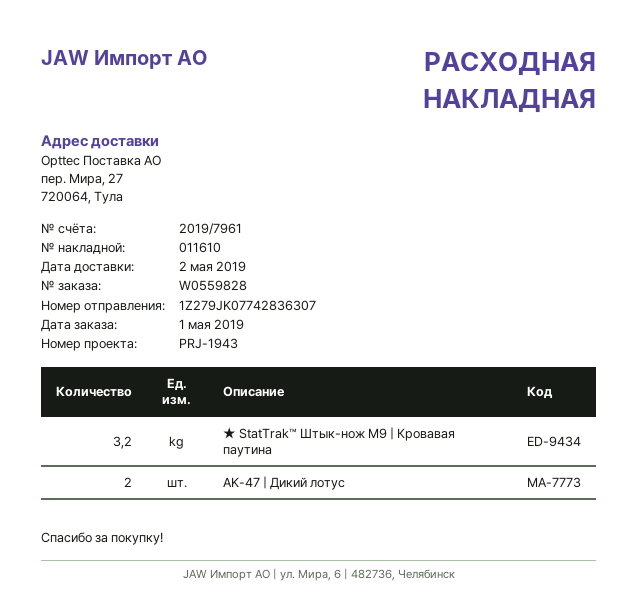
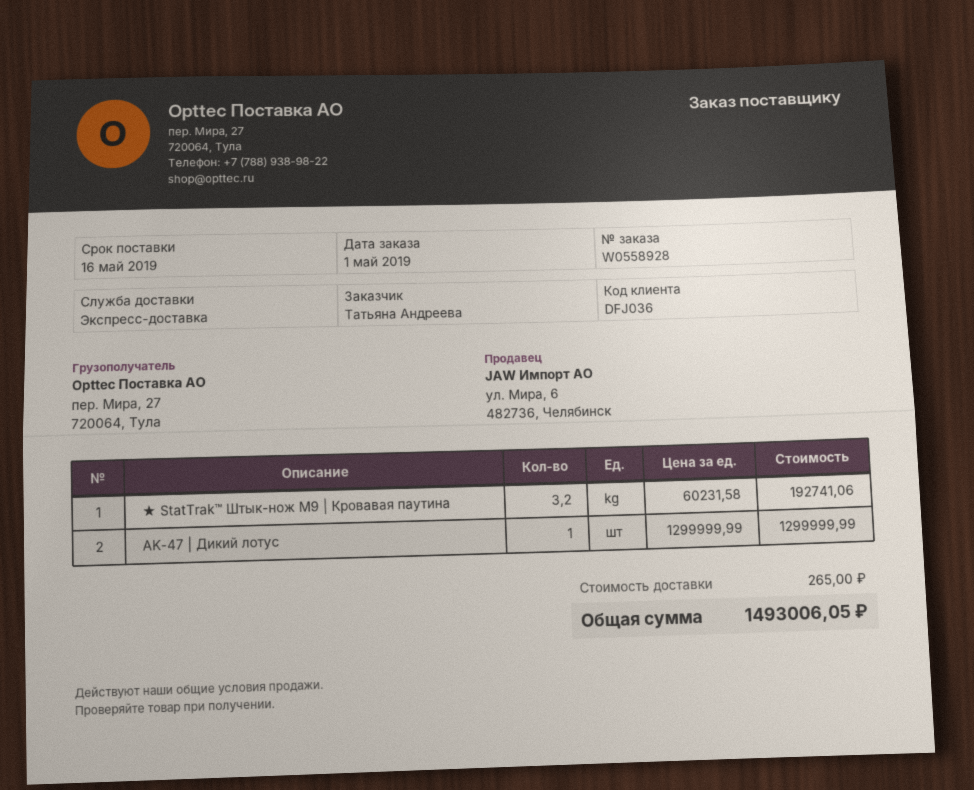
order number: W0559828 -> W0558928
delivery date: 2019-05-02 -> 2019-05-16
AK-47 | Дикий лотус: 2 -> 1

